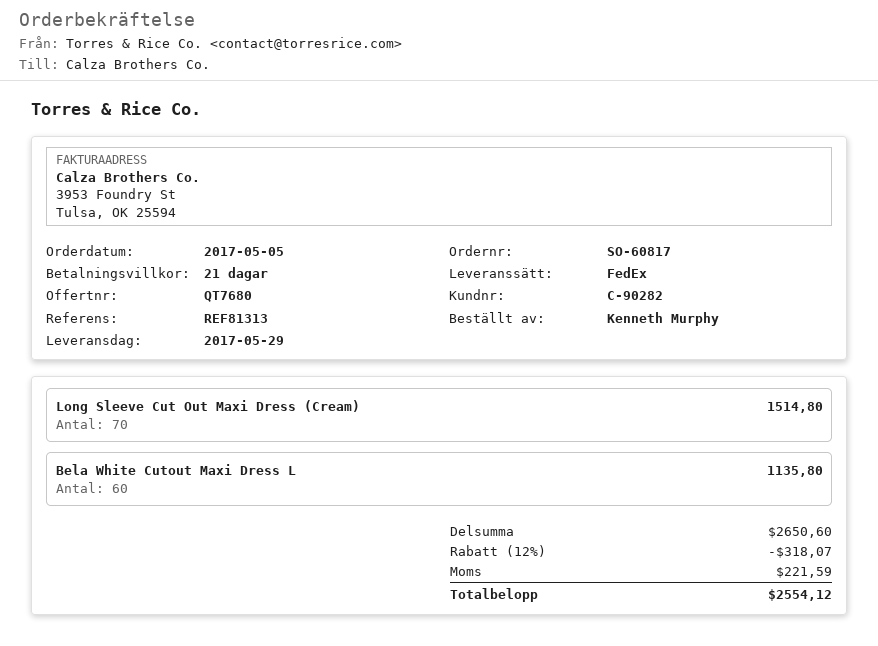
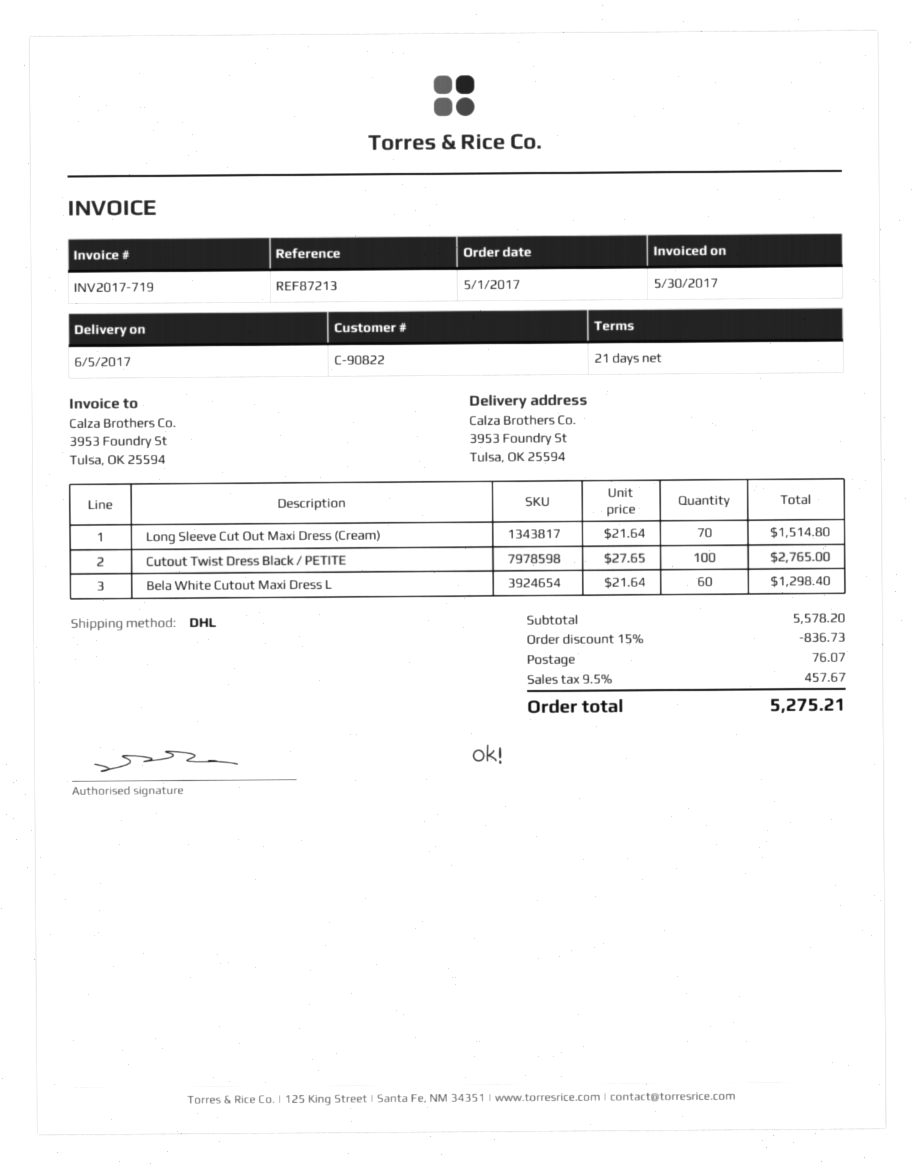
order date: 2017-05-05 -> 2017-05-01
delivery date: 2017-05-29 -> 2017-06-05
customer number: C-90282 -> C-90822
reference: REF81313 -> REF87213
shipping method: FedEx -> DHL
Bela White Cutout Maxi Dress L: 60 for 1135.80 -> 60 for 1298.40
Cutout Twist Dress Black / PETITE: none -> 100 for 2765.00
subtotal: 2650.60 -> 5578.20
discount: 12% = 318.07 -> 15% = 836.73
shipping: none -> 76.07
tax: 221.59 -> 457.67
total: 2554.12 -> 5275.21

